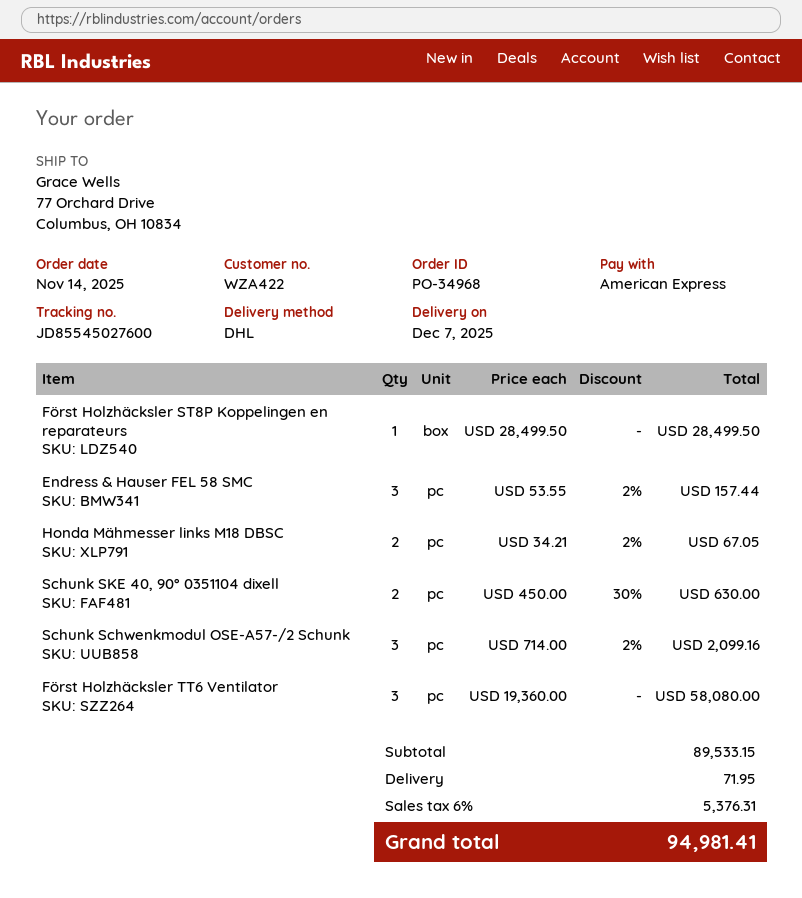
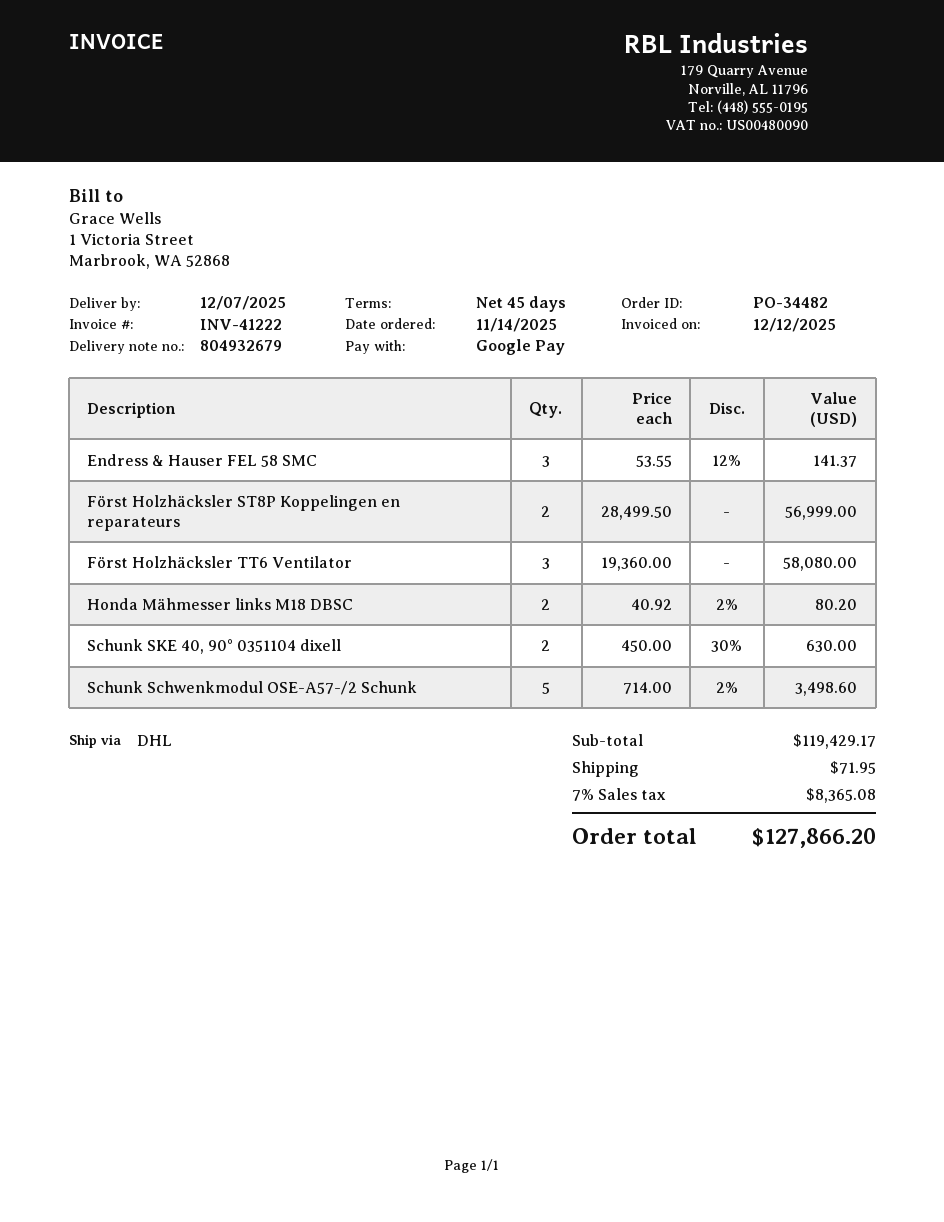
order number: PO-34968 -> PO-34482
payment method: American Express -> Google Pay
Först Holzhäcksler ST8P Koppelingen en reparateurs: 1 x 28499.50 = 28499.50 -> 2 x 28499.50 = 56999.00
Endress & Hauser FEL 58 SMC: 3 x 53.55 - 2% = 157.44 -> 3 x 53.55 - 12% = 141.37
Honda Mähmesser links M18 DBSC: 2 x 34.21 - 2% = 67.05 -> 2 x 40.92 - 2% = 80.20
Schunk Schwenkmodul OSE-A57-/2 Schunk: 3 x 714.00 - 2% = 2099.16 -> 5 x 714.00 - 2% = 3498.60
subtotal: 89533.15 -> 119429.17
tax: 6% = 5376.31 -> 7% = 8365.08
total: 94981.41 -> 127866.20

